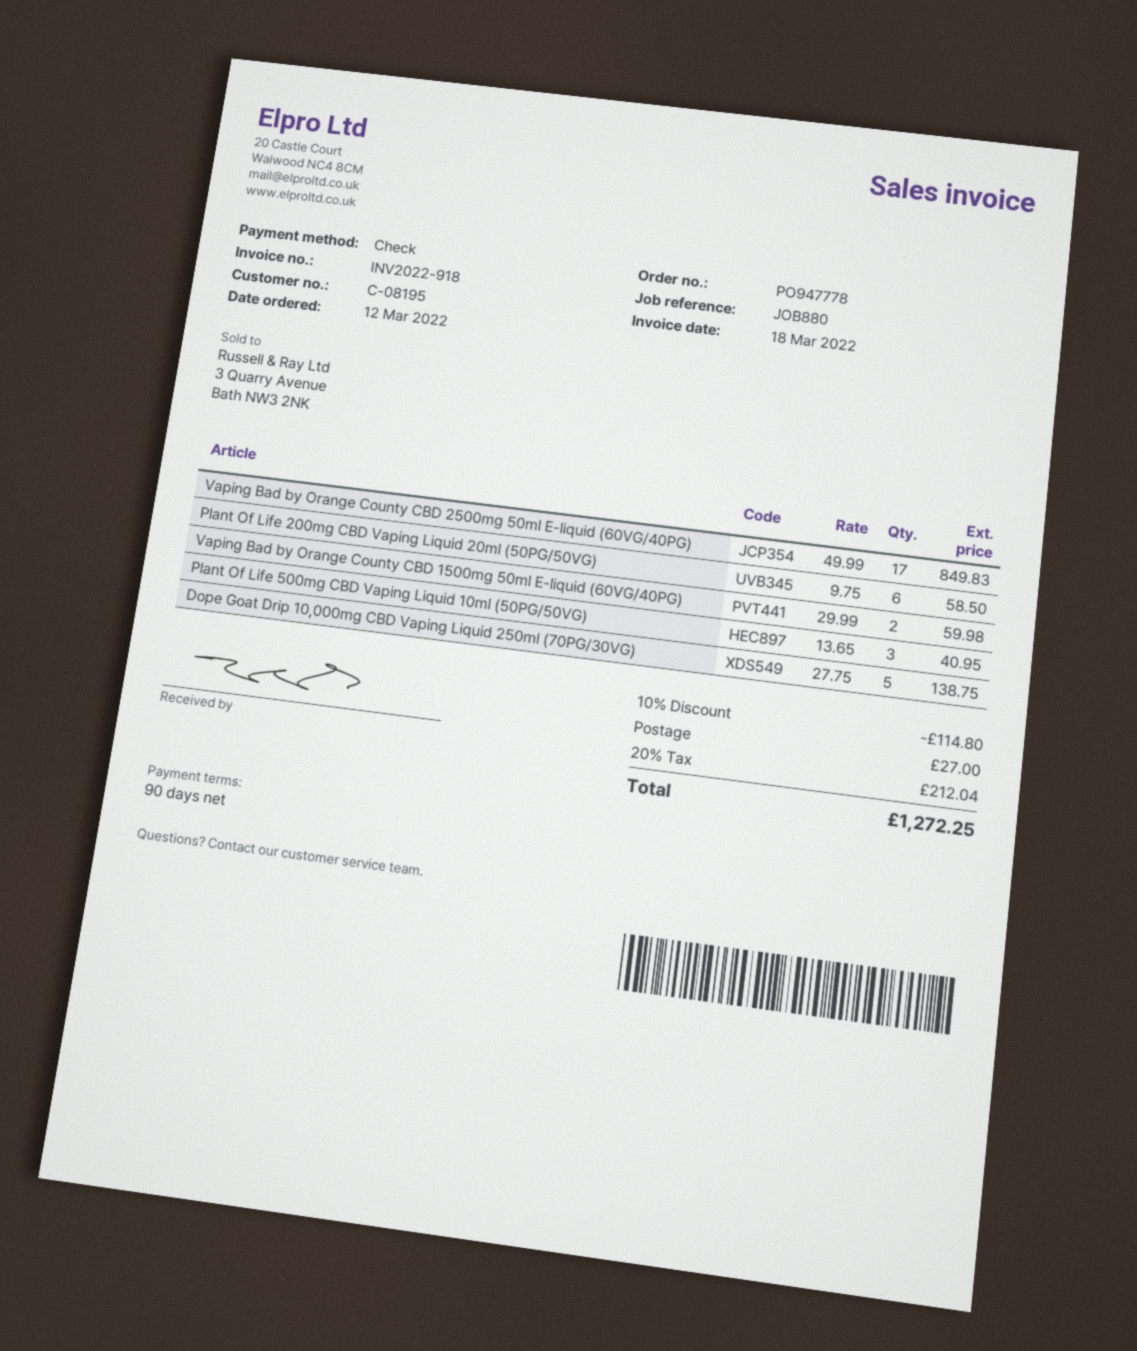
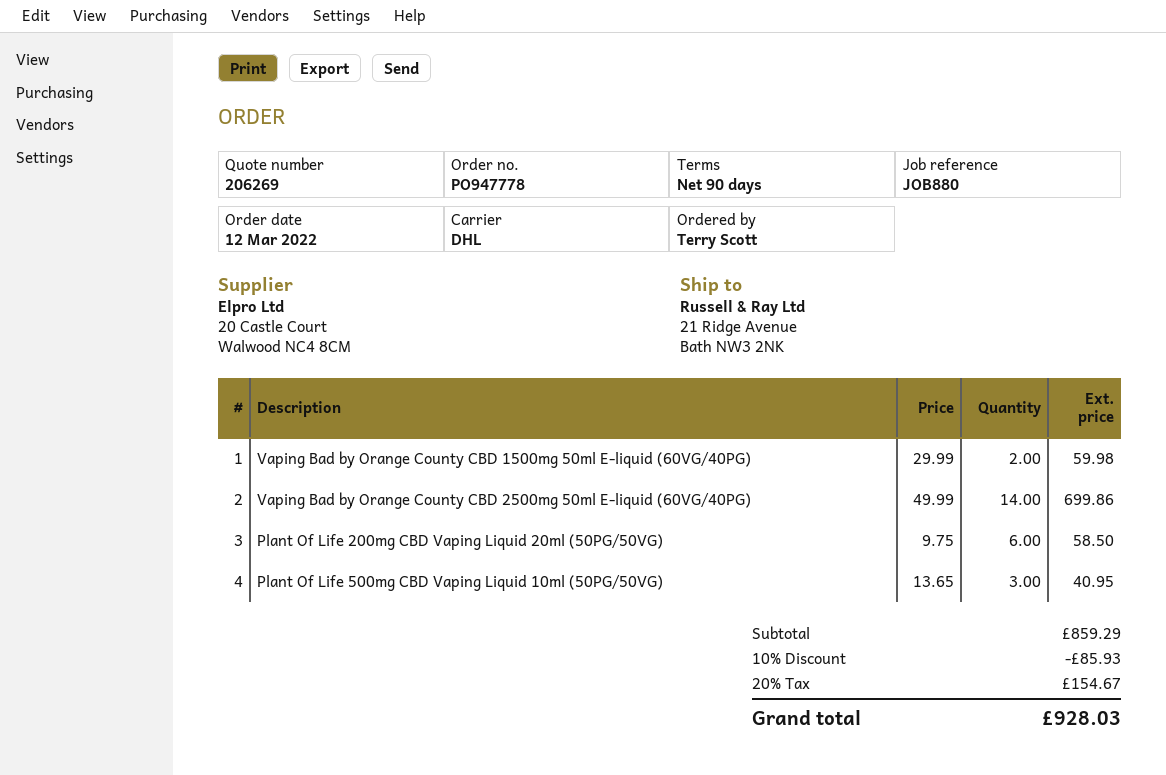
Vaping Bad by Orange County CBD 2500mg 50ml E-liquid (60VG/40PG): 17 x 49.99 = 849.83 -> 14 x 49.99 = 699.86
Dope Goat Drip 10,000mg CBD Vaping Liquid 250ml (70PG/30VG): 5 x 27.75 = 138.75 -> none
discount: 10% = 114.80 -> 10% = 85.93
shipping: 27.00 -> none
tax: 20% = 212.04 -> 20% = 154.67
total: 1272.25 -> 928.03

